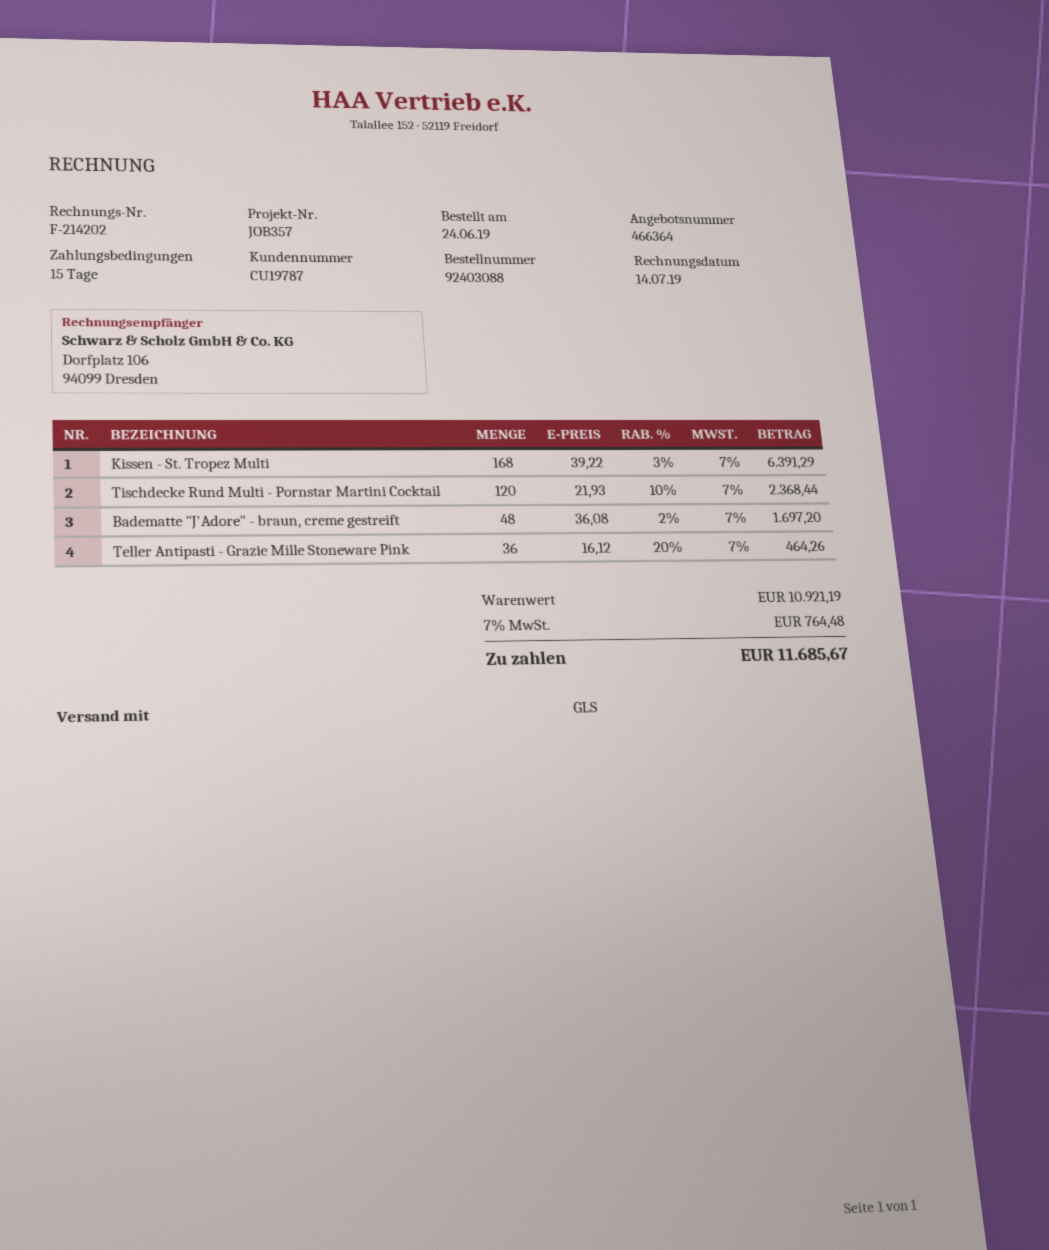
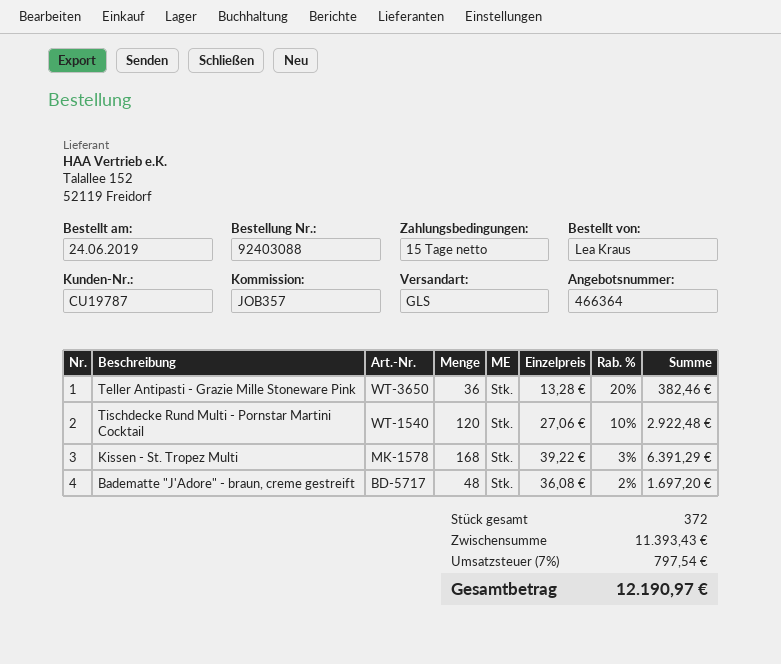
Tischdecke Rund Multi - Pornstar Martini Cocktail: 120 x 21.93 - 10% = 2368.44 -> 120 x 27.06 - 10% = 2922.48
Teller Antipasti - Grazie Mille Stoneware Pink: 36 x 16.12 - 20% = 464.26 -> 36 x 13.28 - 20% = 382.46
subtotal: 10921.19 -> 11393.43
tax: 7% = 764.48 -> 7% = 797.54
total: 11685.67 -> 12190.97

